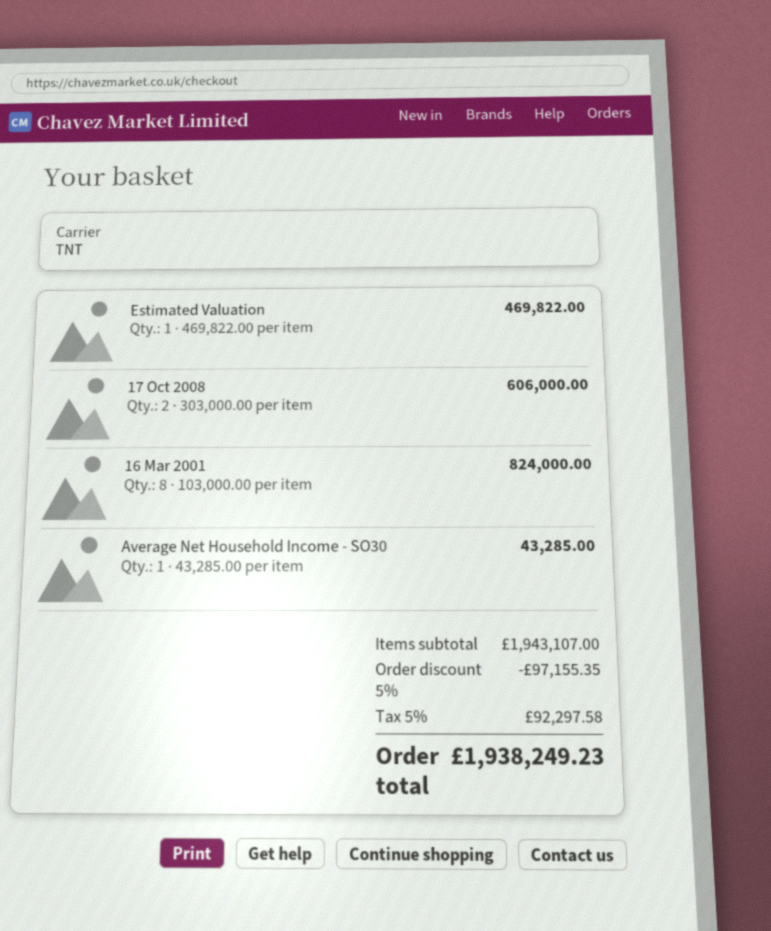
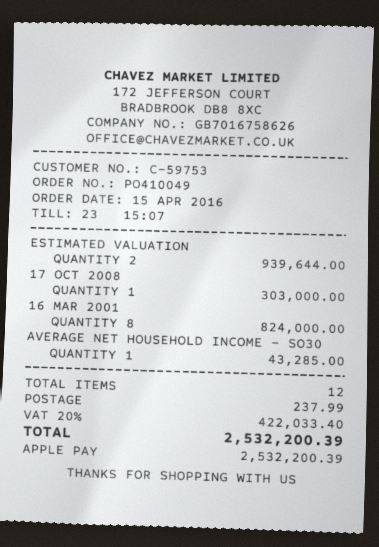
Estimated Valuation: 1 for 469822.00 -> 2 for 939644.00
17 Oct 2008: 2 for 606000.00 -> 1 for 303000.00
discount: 5% = 97155.35 -> none
shipping: none -> 237.99
tax: 5% = 92297.58 -> 20% = 422033.40
total: 1938249.23 -> 2532200.39

